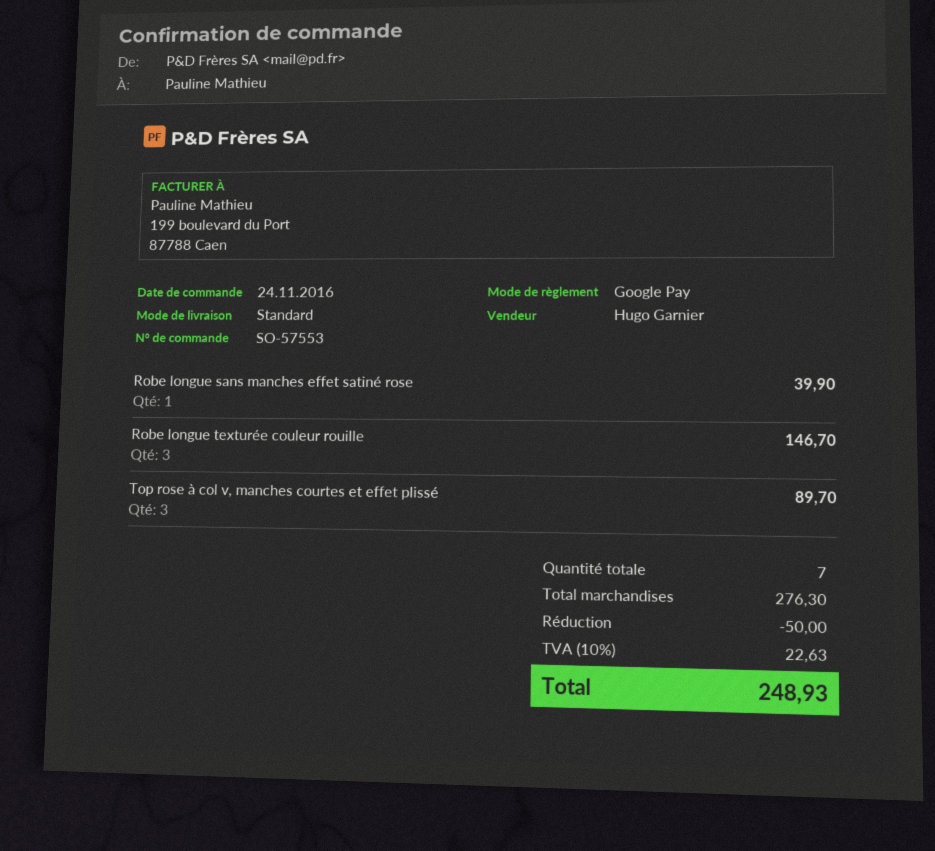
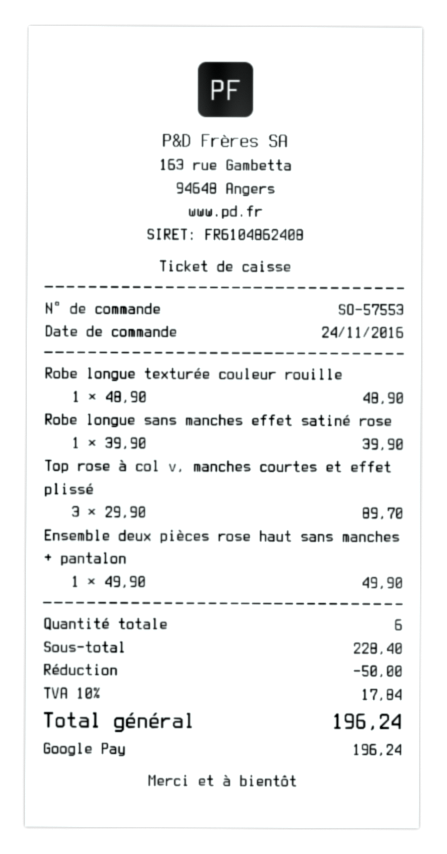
Robe longue texturée couleur rouille: 3 for 146.70 -> 1 for 48.90
Ensemble deux pièces rose haut sans manches + pantalon: none -> 1 for 49.90
total quantity: 7 -> 6
subtotal: 276.30 -> 228.40
tax: 10% = 22.63 -> 10% = 17.84
total: 248.93 -> 196.24

